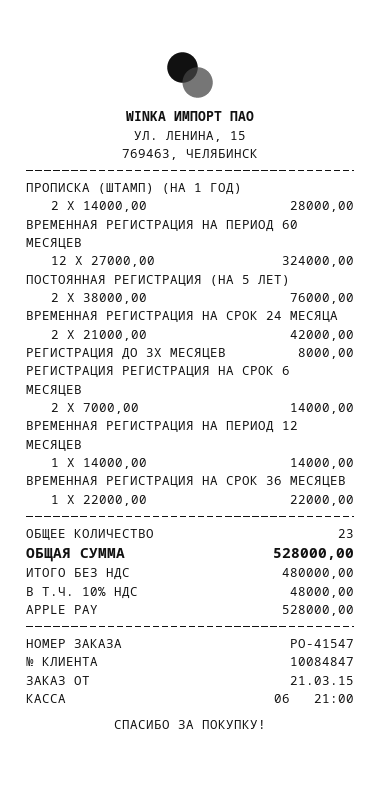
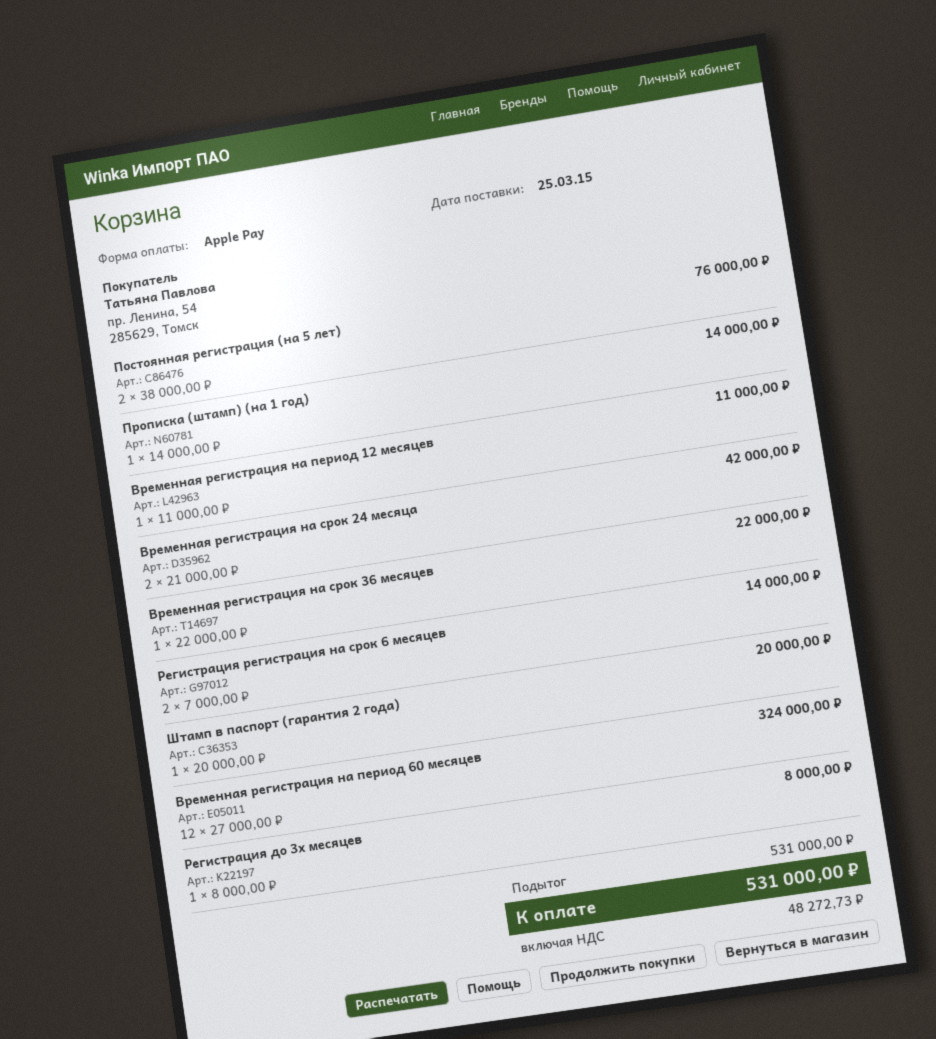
ПРОПИСКА (ШТАМП) (НА 1 ГОД): 2 x 14000.00 = 28000.00 -> 1 x 14000.00 = 14000.00
ВРЕМЕННАЯ РЕГИСТРАЦИЯ НА ПЕРИОД 12 МЕСЯЦЕВ: 1 x 14000.00 = 14000.00 -> 1 x 11000.00 = 11000.00
Штамп в паспорт (гарантия 2 года): none -> 1 x 20000.00 = 20000.00
tax: 48000.00 -> 48272.73
total: 528000.00 -> 531000.00

